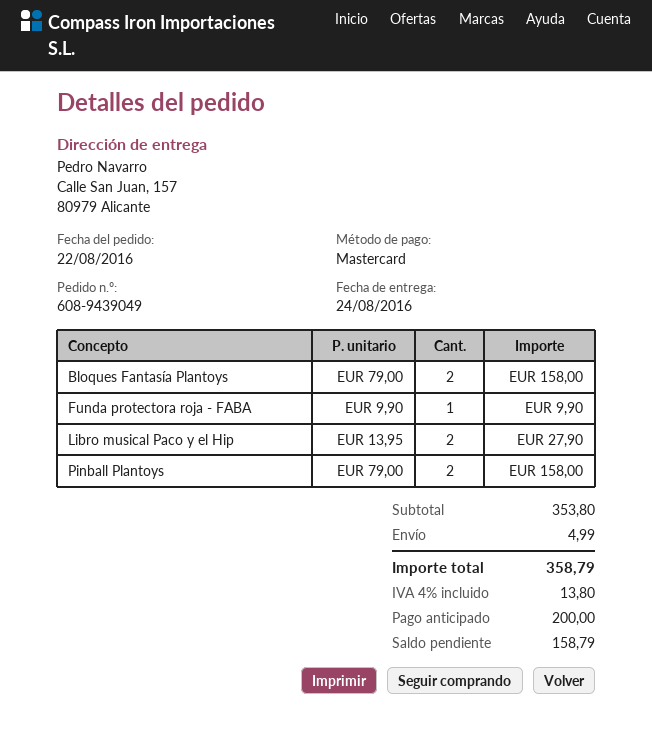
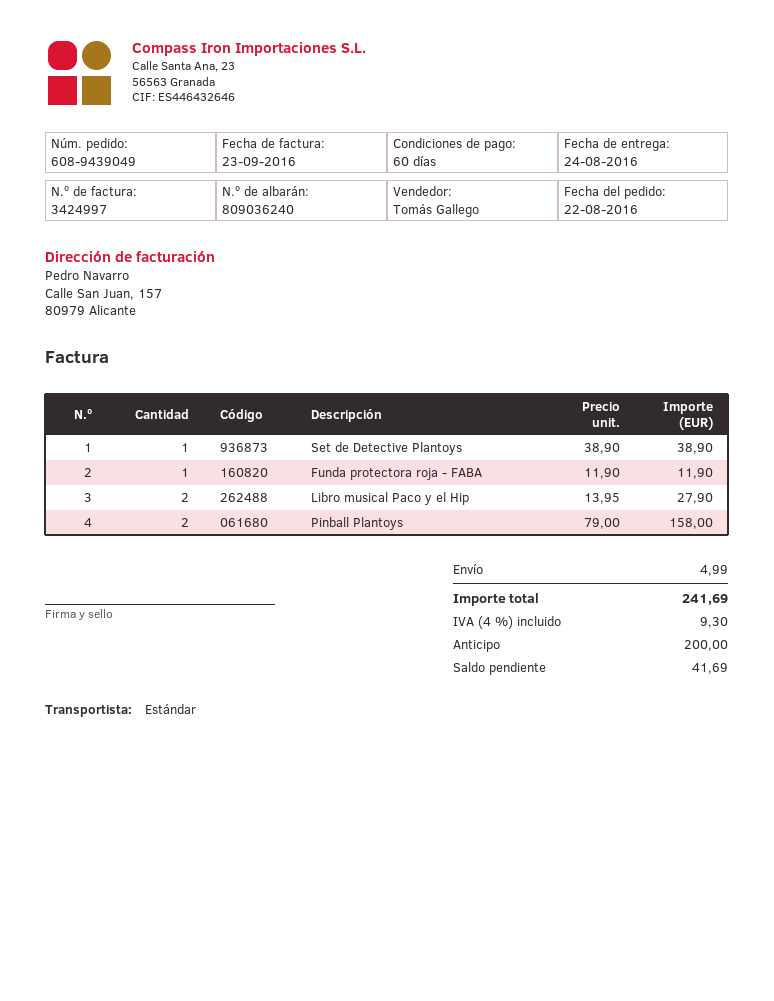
Bloques Fantasía Plantoys: 2 x 79.00 = 158.00 -> none
Funda protectora roja - FABA: 1 x 9.90 = 9.90 -> 1 x 11.90 = 11.90
Set de Detective Plantoys: none -> 1 x 38.90 = 38.90
tax: 4% = 13.80 -> 4% = 9.30
total: 358.79 -> 241.69
balance: 158.79 -> 41.69

